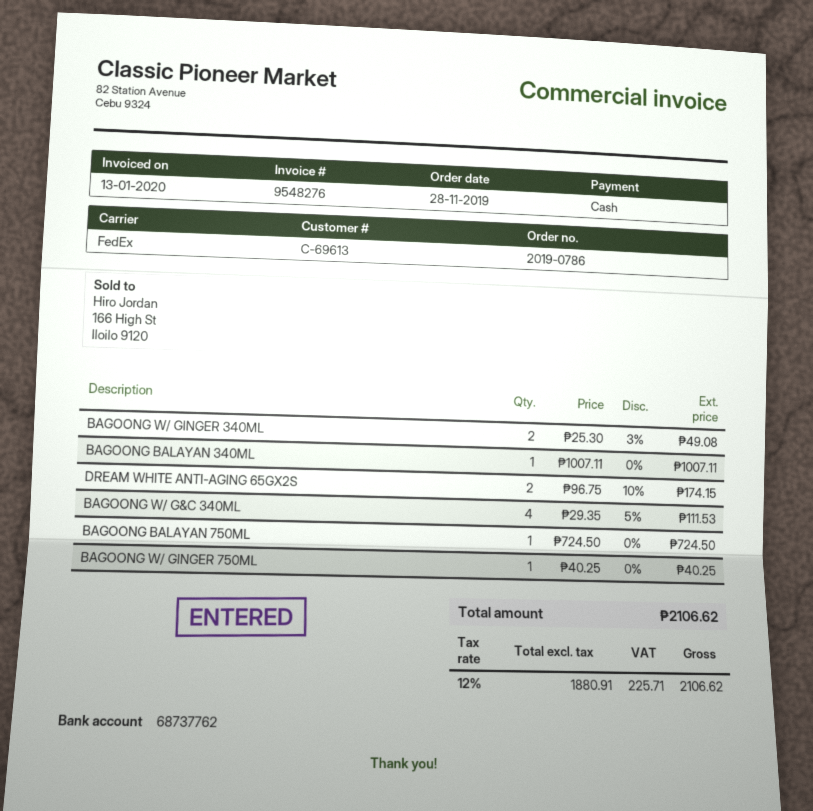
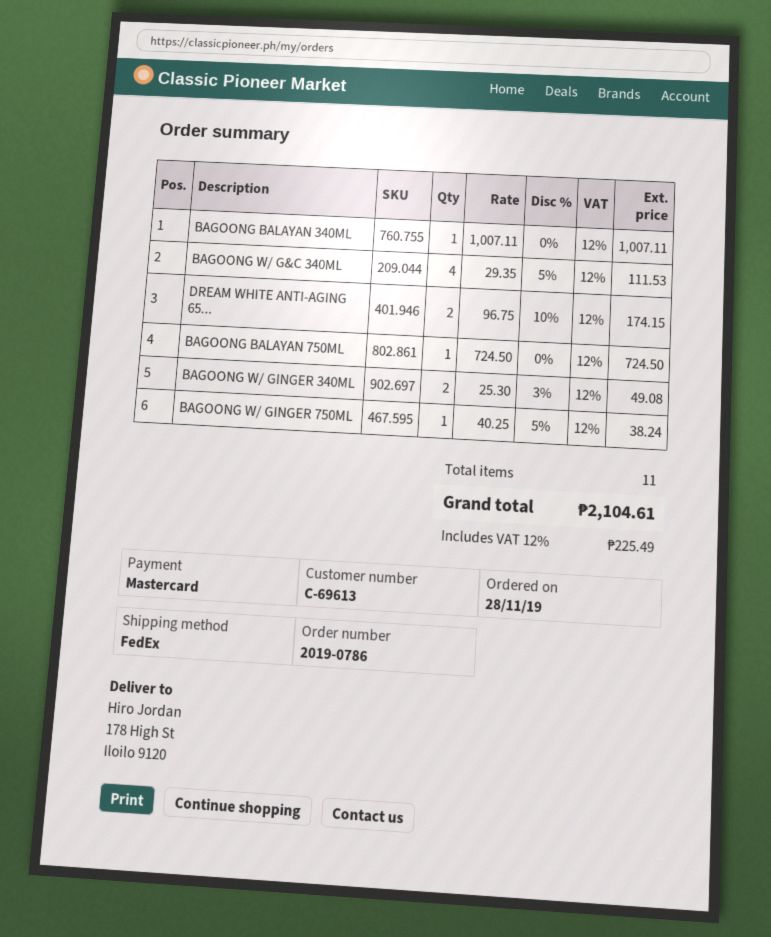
payment method: cash -> Mastercard
BAGOONG W/ GINGER 750ML: 1 x 40.25 = 40.25 -> 1 x 40.25 - 5% = 38.24
tax: 12% = 225.71 -> 12% = 225.49
total: 2106.62 -> 2104.61

